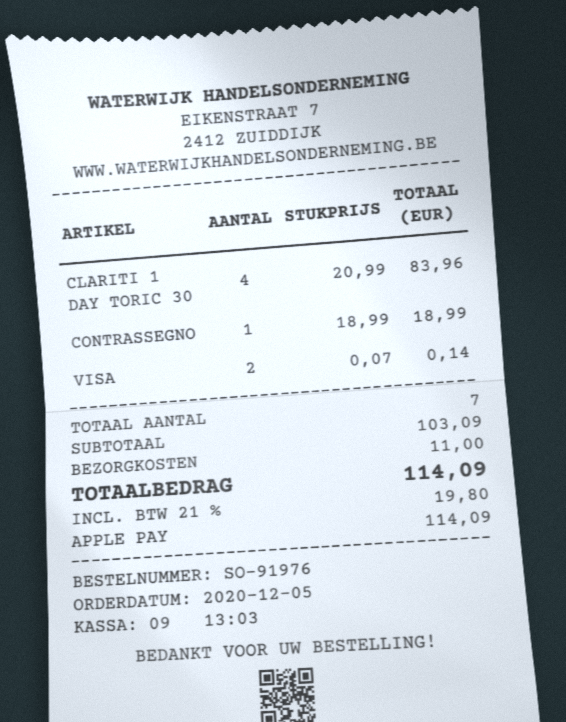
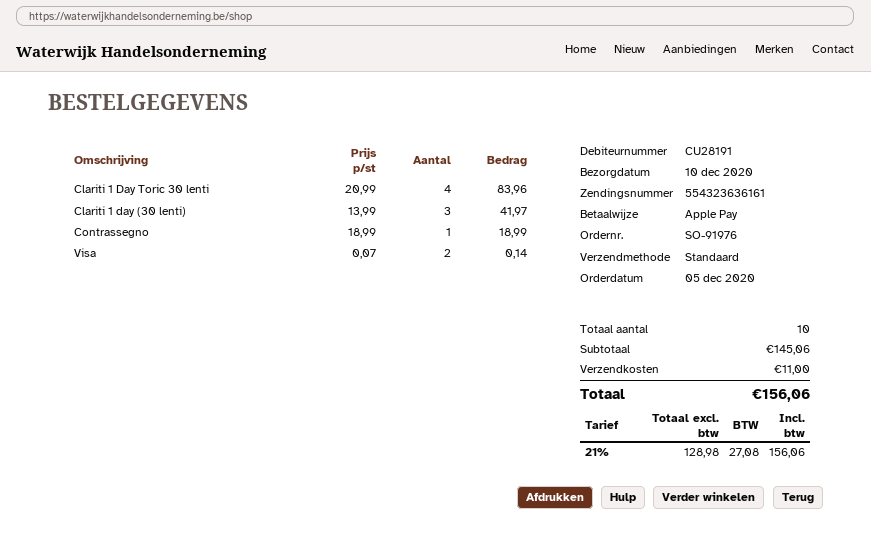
Clariti 1 day (30 lenti): none -> 3 x 13.99 = 41.97
total quantity: 7 -> 10
subtotal: 103.09 -> 145.06
tax: 21% = 19.80 -> 21% = 27.08
total: 114.09 -> 156.06

